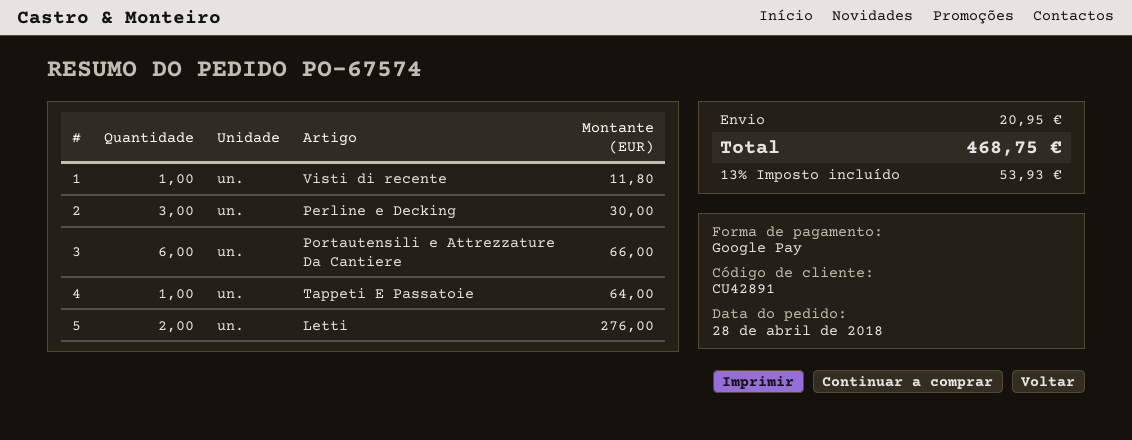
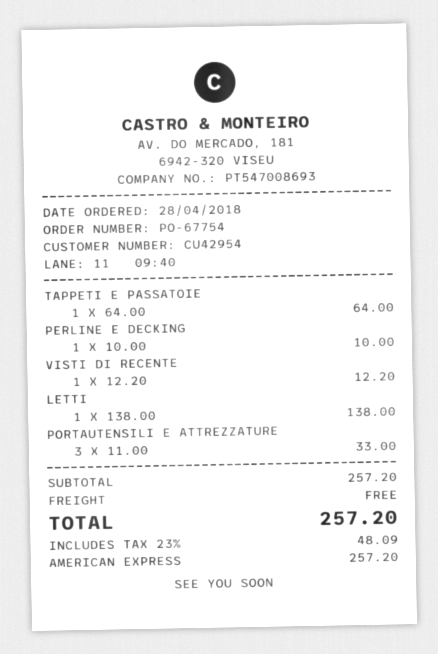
order number: PO-67574 -> PO-67754
customer number: CU42891 -> CU42954
payment method: Google Pay -> American Express
Visti di recente: 1 for 11.80 -> 1 for 12.20
Perline e Decking: 3 for 30.00 -> 1 for 10.00
Portautensili e Attrezzature Da Cantiere: 6 for 66.00 -> 3 for 33.00
Letti: 2 for 276.00 -> 1 for 138.00
shipping: 20.95 -> 0.00
tax: 13% = 53.93 -> 23% = 48.09
total: 468.75 -> 257.20

